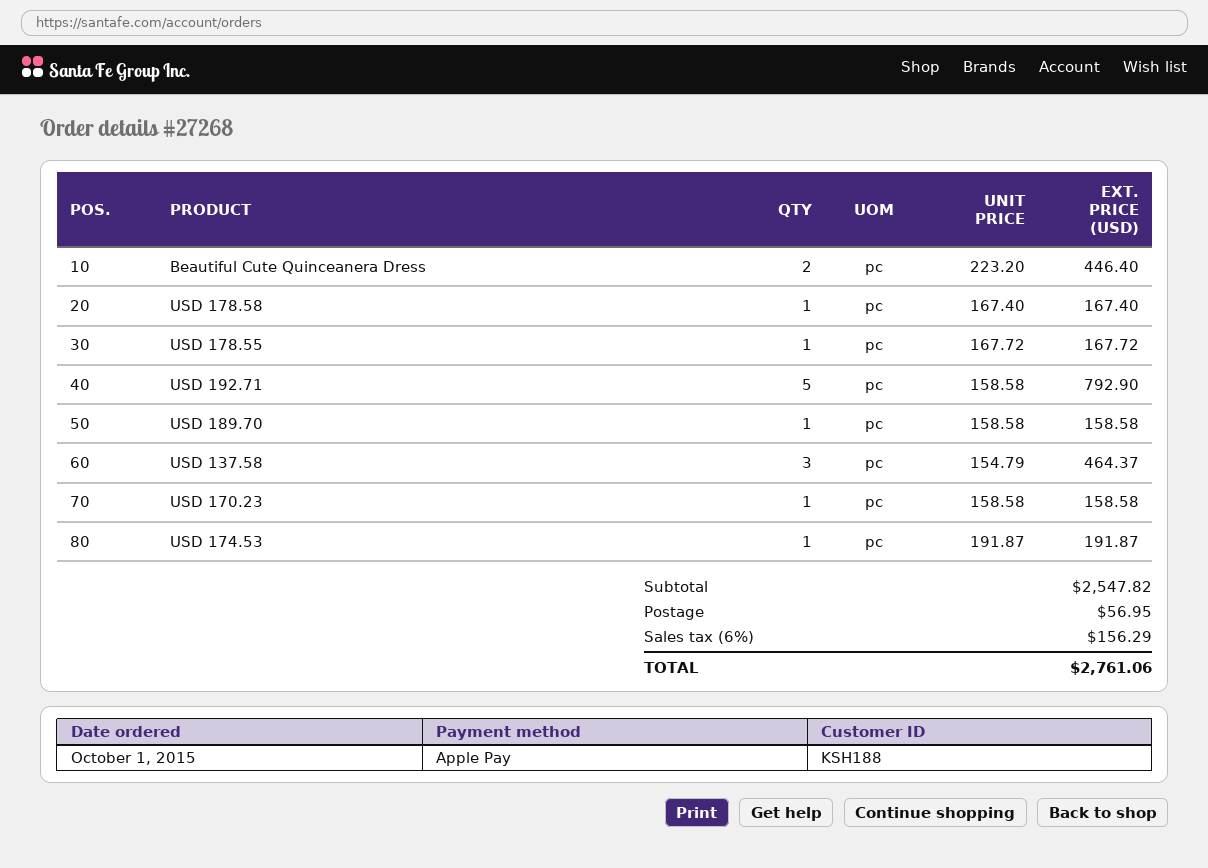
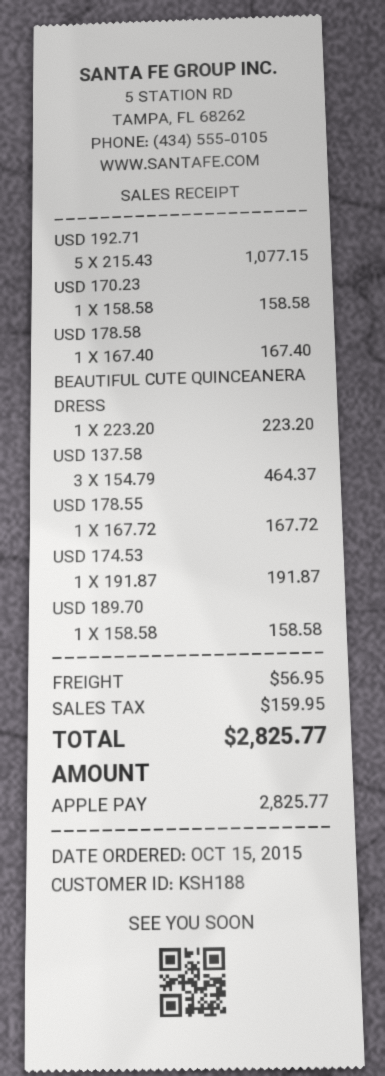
order date: 2015-10-01 -> 2015-10-15
Beautiful Cute Quinceanera Dress: 2 x 223.20 = 446.40 -> 1 x 223.20 = 223.20
USD 192.71: 5 x 158.58 = 792.90 -> 5 x 215.43 = 1077.15
tax: 156.29 -> 159.95
total: 2761.06 -> 2825.77

